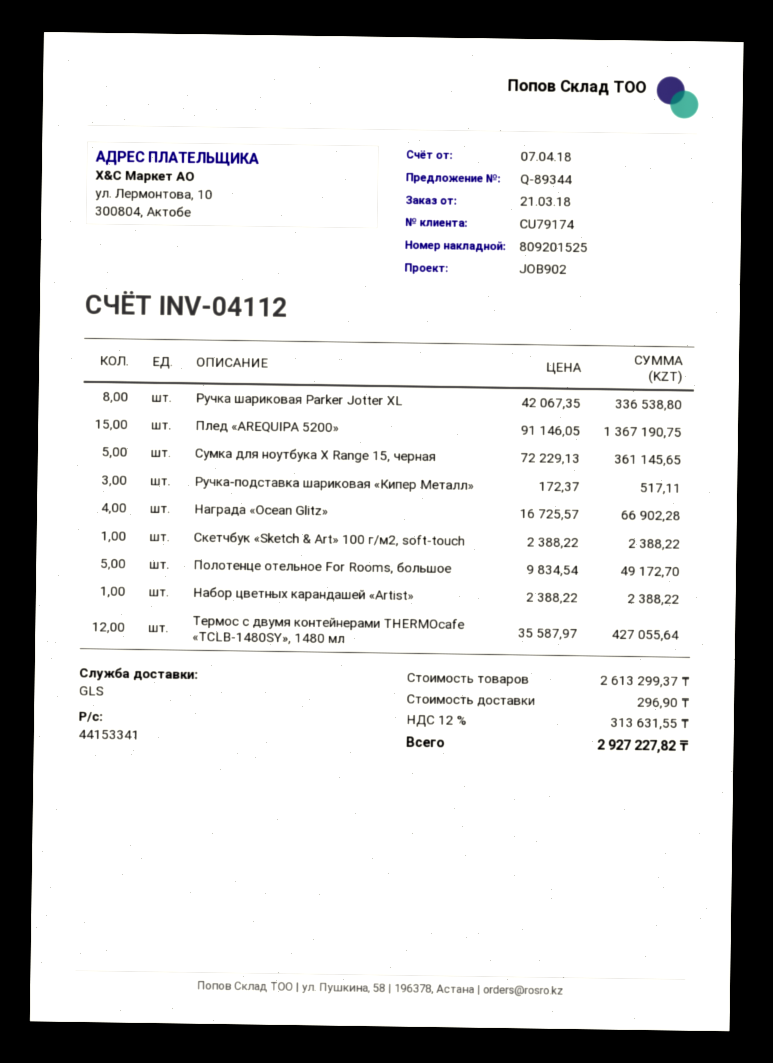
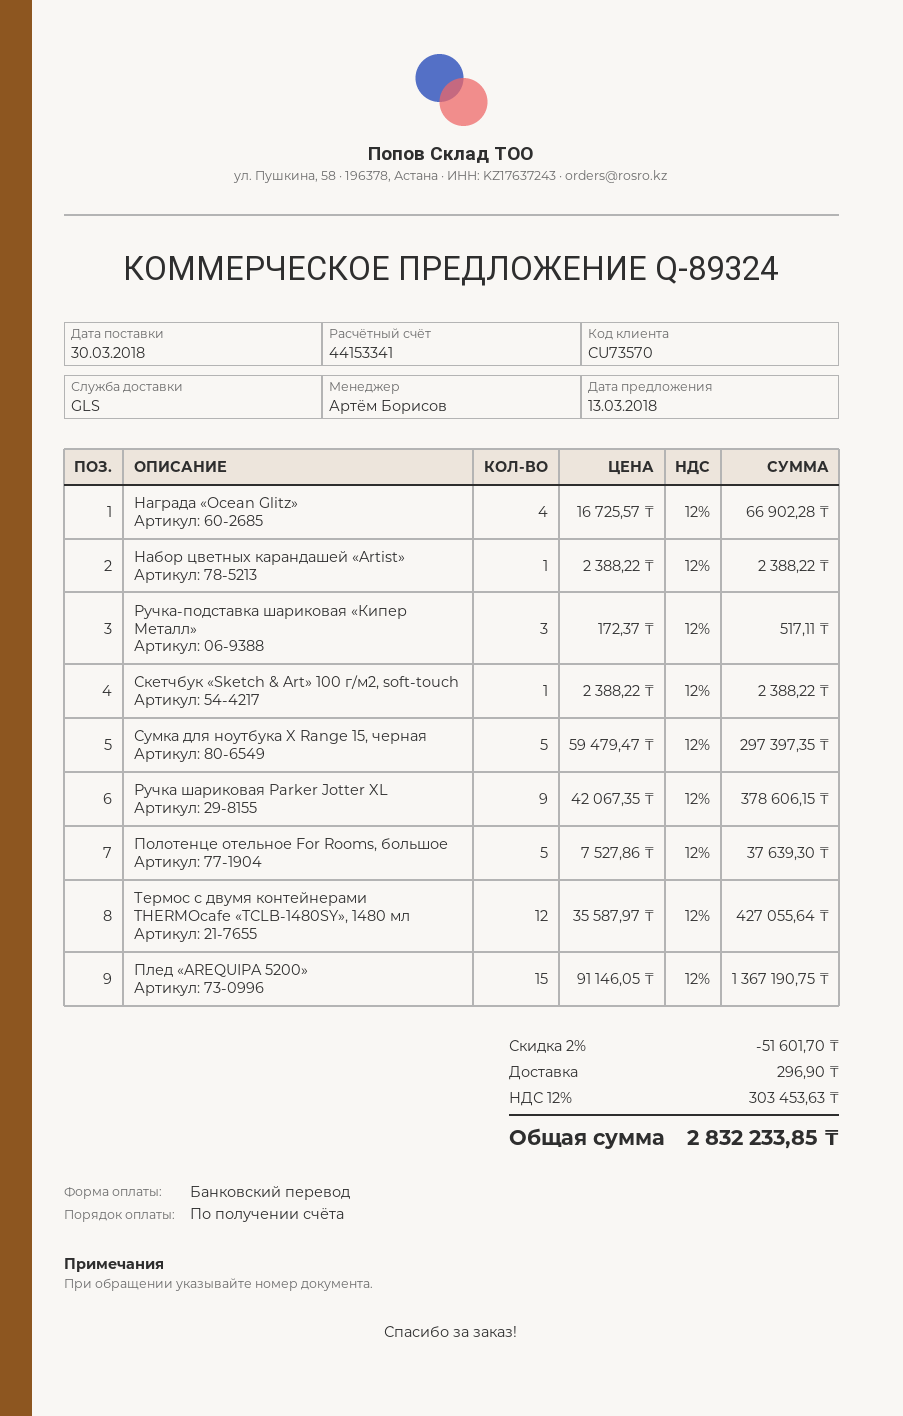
quote number: Q-89344 -> Q-89324
customer number: CU79174 -> CU73570
Ручка шариковая Parker Jotter XL: 8 x 42067.35 = 336538.80 -> 9 x 42067.35 = 378606.15
Сумка для ноутбука X Range 15, черная: 5 x 72229.13 = 361145.65 -> 5 x 59479.47 = 297397.35
Полотенце отельное For Rooms, большое: 5 x 9834.54 = 49172.70 -> 5 x 7527.86 = 37639.30
discount: none -> 2% = 51601.70
tax: 12% = 313631.55 -> 12% = 303453.63
total: 2927227.82 -> 2832233.85

